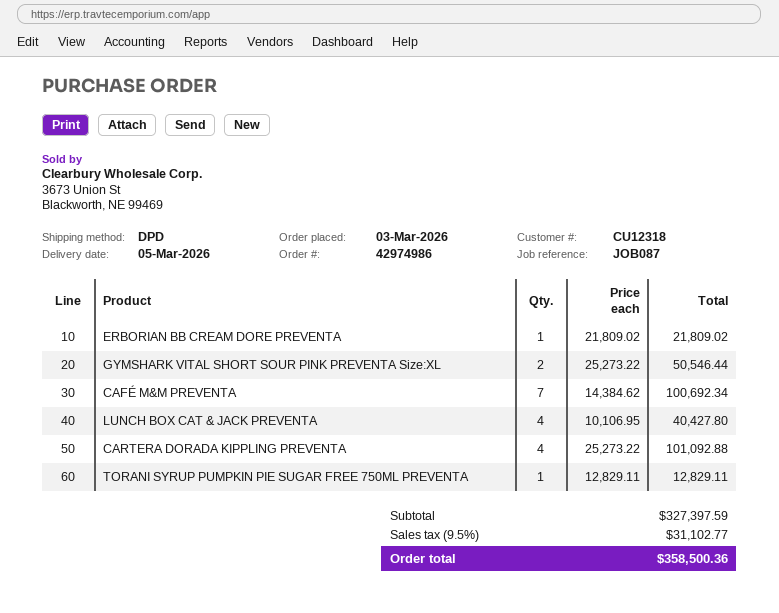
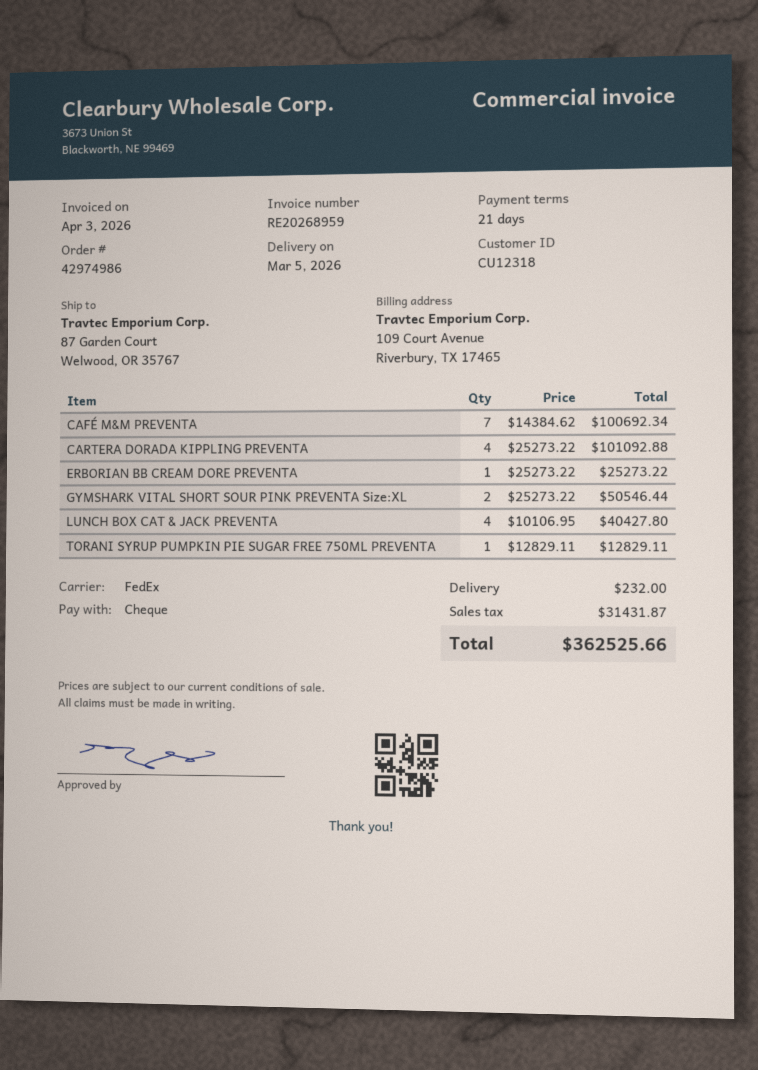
shipping method: DPD -> FedEx
ERBORIAN BB CREAM DORE PREVENTA: 1 x 21809.02 = 21809.02 -> 1 x 25273.22 = 25273.22
shipping: none -> 232.00
tax: 31102.77 -> 31431.87
total: 358500.36 -> 362525.66

